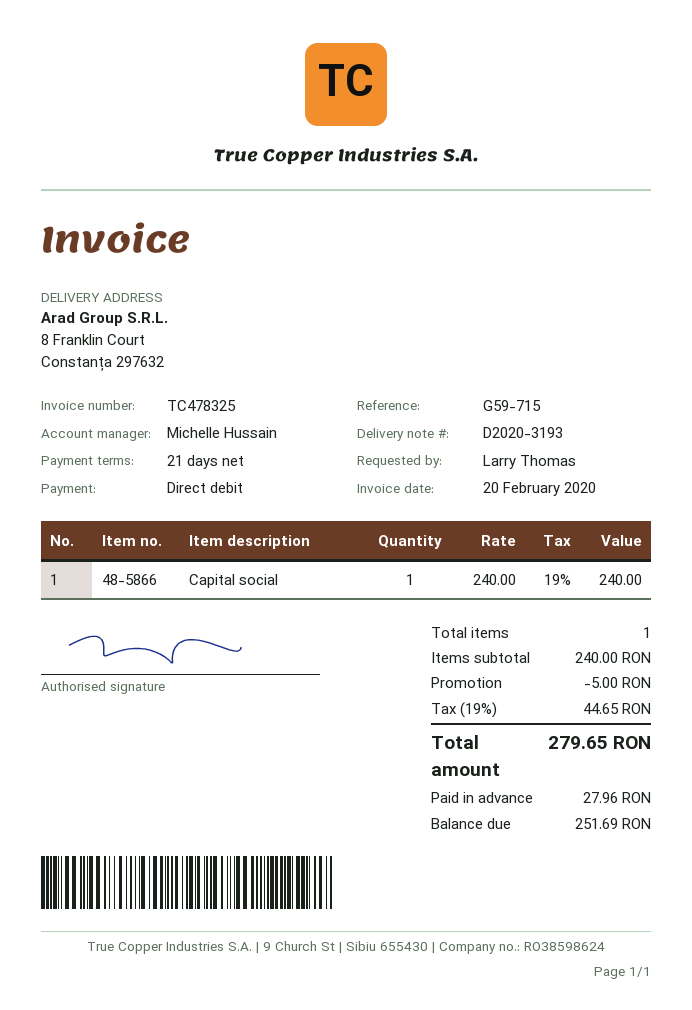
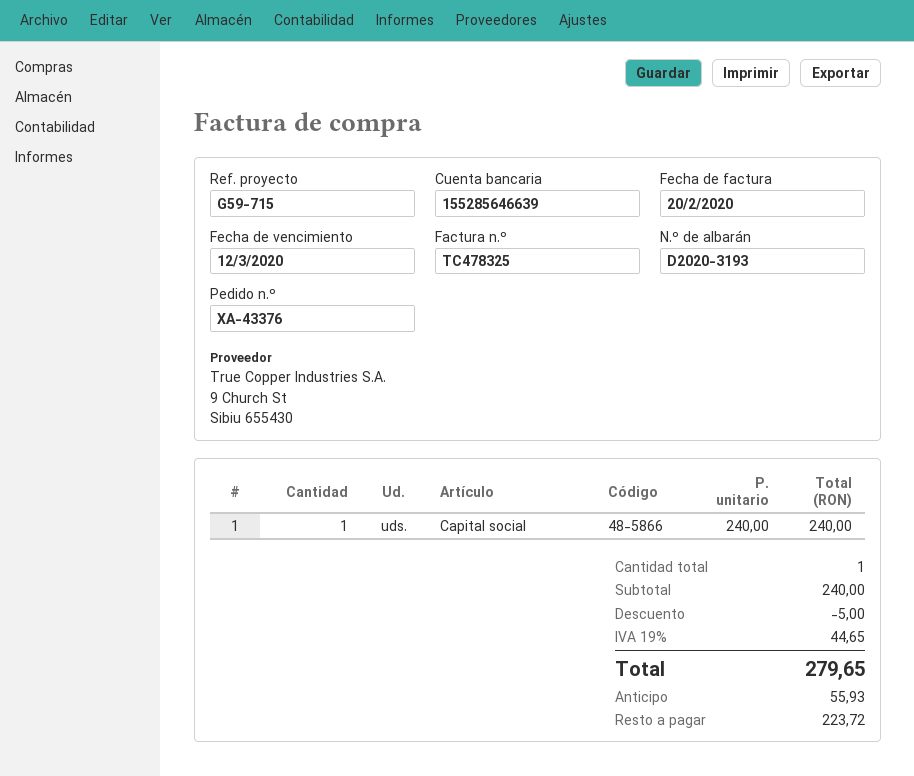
deposit: 27.96 -> 55.93
balance: 251.69 -> 223.72

